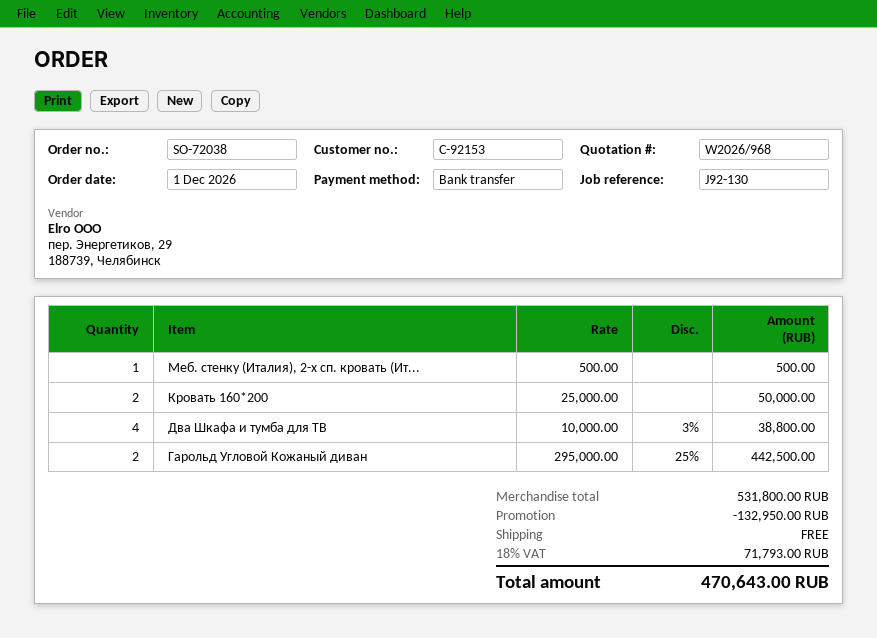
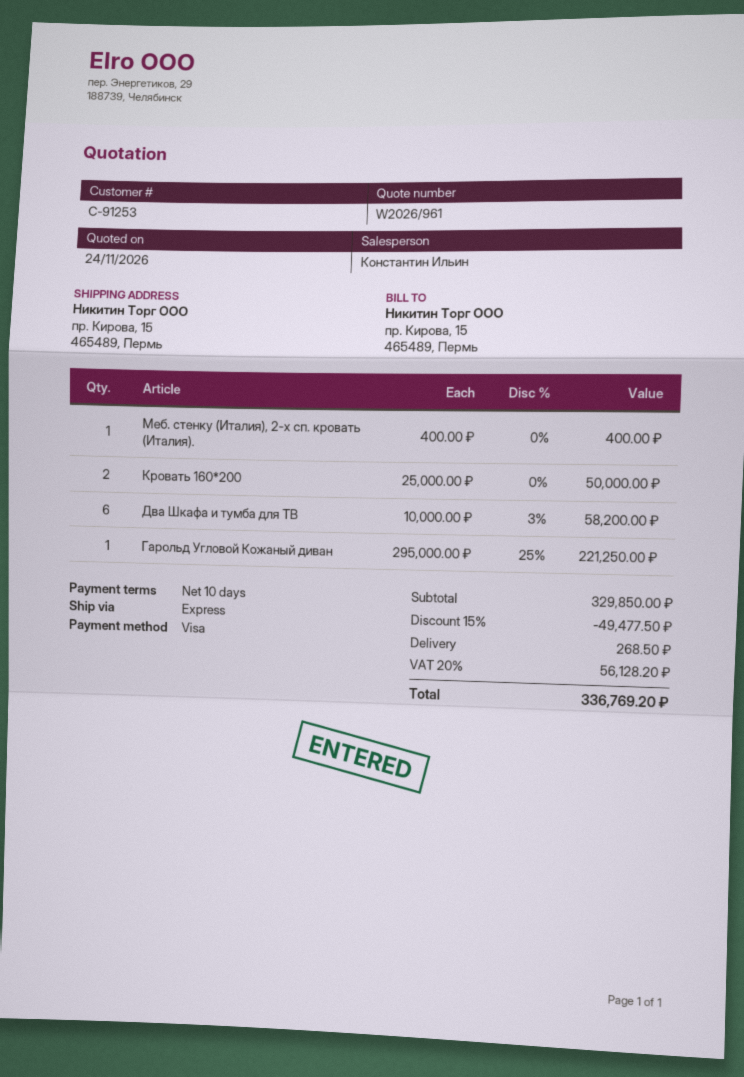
quote number: W2026/968 -> W2026/961
customer number: C-92153 -> C-91253
payment method: bank transfer -> Visa
Меб. стенку (Италия), 2-х сп. кровать (Ит...: 1 x 500.00 = 500.00 -> 1 x 400.00 = 400.00
Два Шкафа и тумба для ТВ: 4 x 10000.00 - 3% = 38800.00 -> 6 x 10000.00 - 3% = 58200.00
Гарольд Угловой Кожаный диван: 2 x 295000.00 - 25% = 442500.00 -> 1 x 295000.00 - 25% = 221250.00
subtotal: 531800.00 -> 329850.00
discount: 132950.00 -> 49477.50
shipping: 0.00 -> 268.50
tax: 18% = 71793.00 -> 20% = 56128.20
total: 470643.00 -> 336769.20

